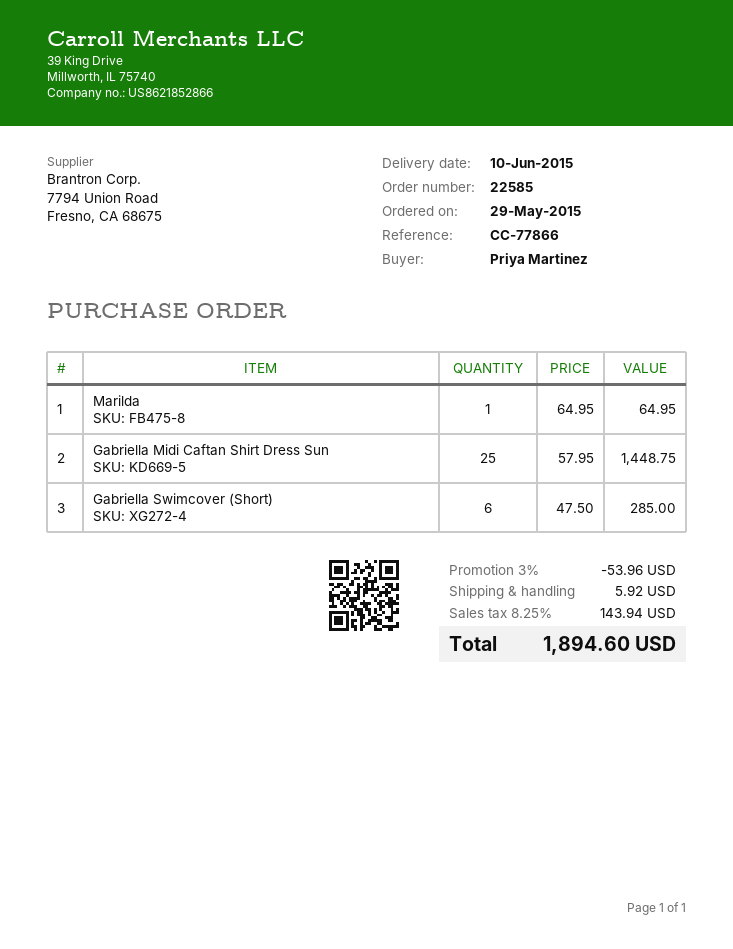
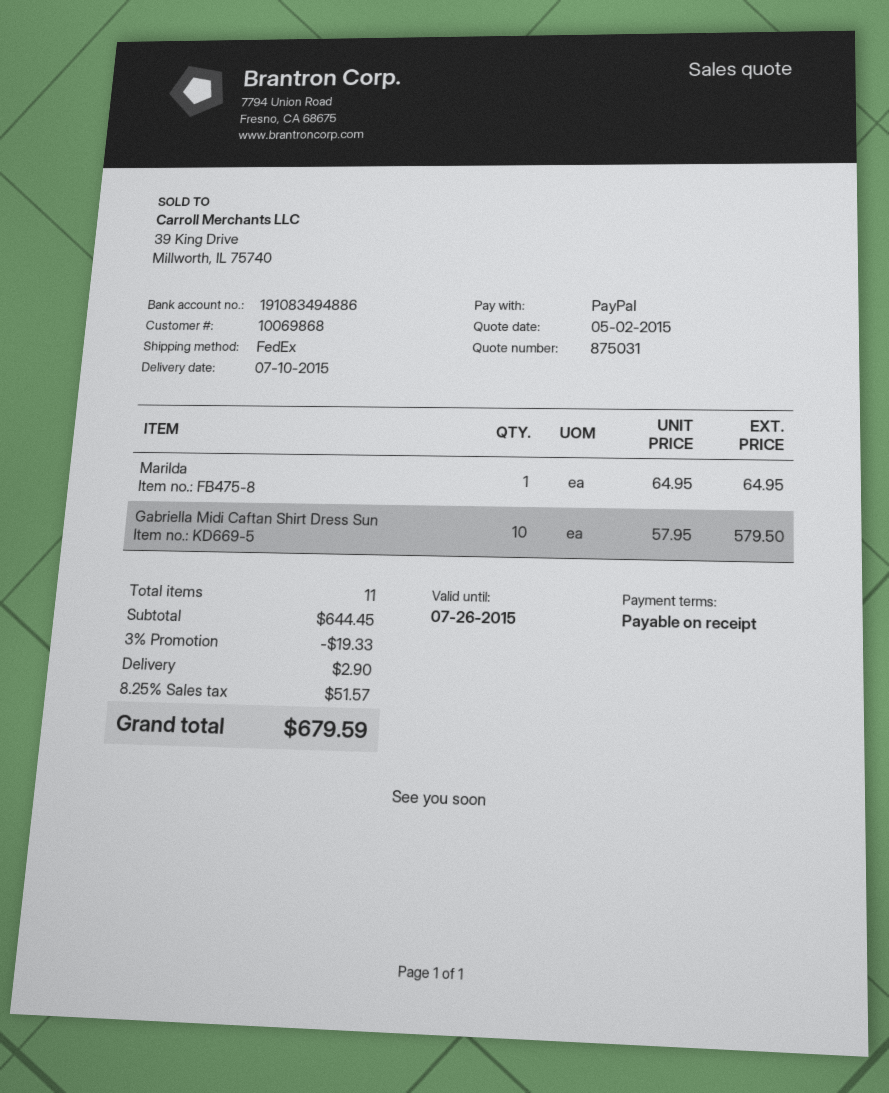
delivery date: 2015-06-10 -> 2015-07-10
Gabriella Midi Caftan Shirt Dress Sun: 25 x 57.95 = 1448.75 -> 10 x 57.95 = 579.50
Gabriella Swimcover (Short): 6 x 47.50 = 285.00 -> none
discount: 3% = 53.96 -> 3% = 19.33
shipping: 5.92 -> 2.90
tax: 8.25% = 143.94 -> 8.25% = 51.57
total: 1894.60 -> 679.59

